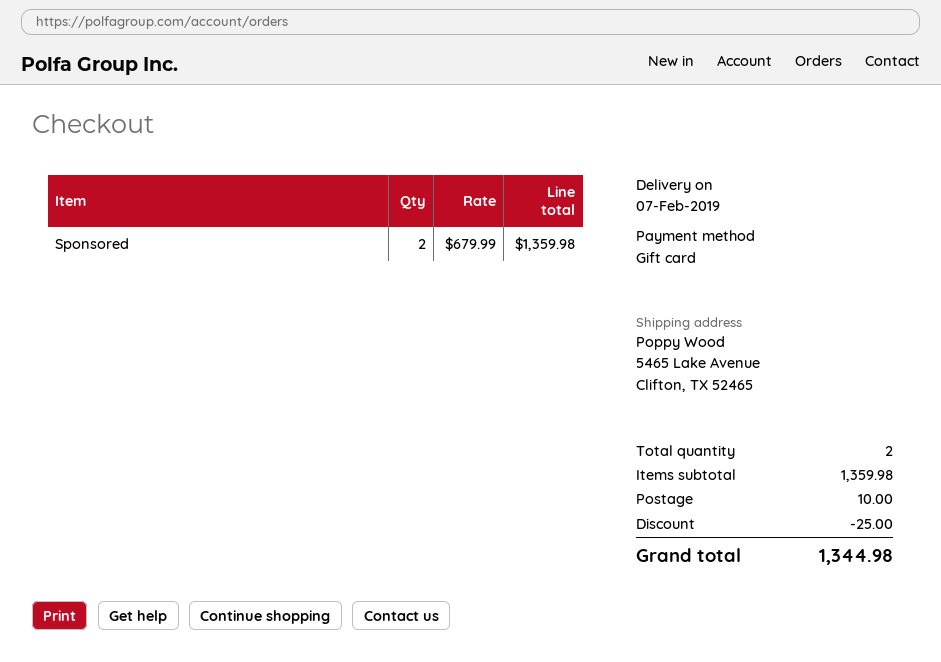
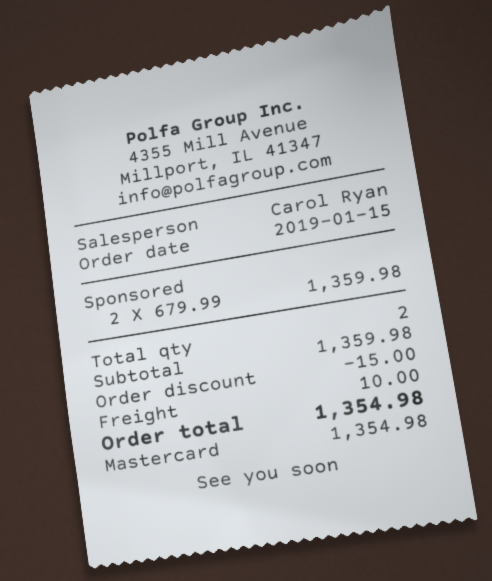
payment method: gift card -> Mastercard
discount: 25.00 -> 15.00
total: 1344.98 -> 1354.98

